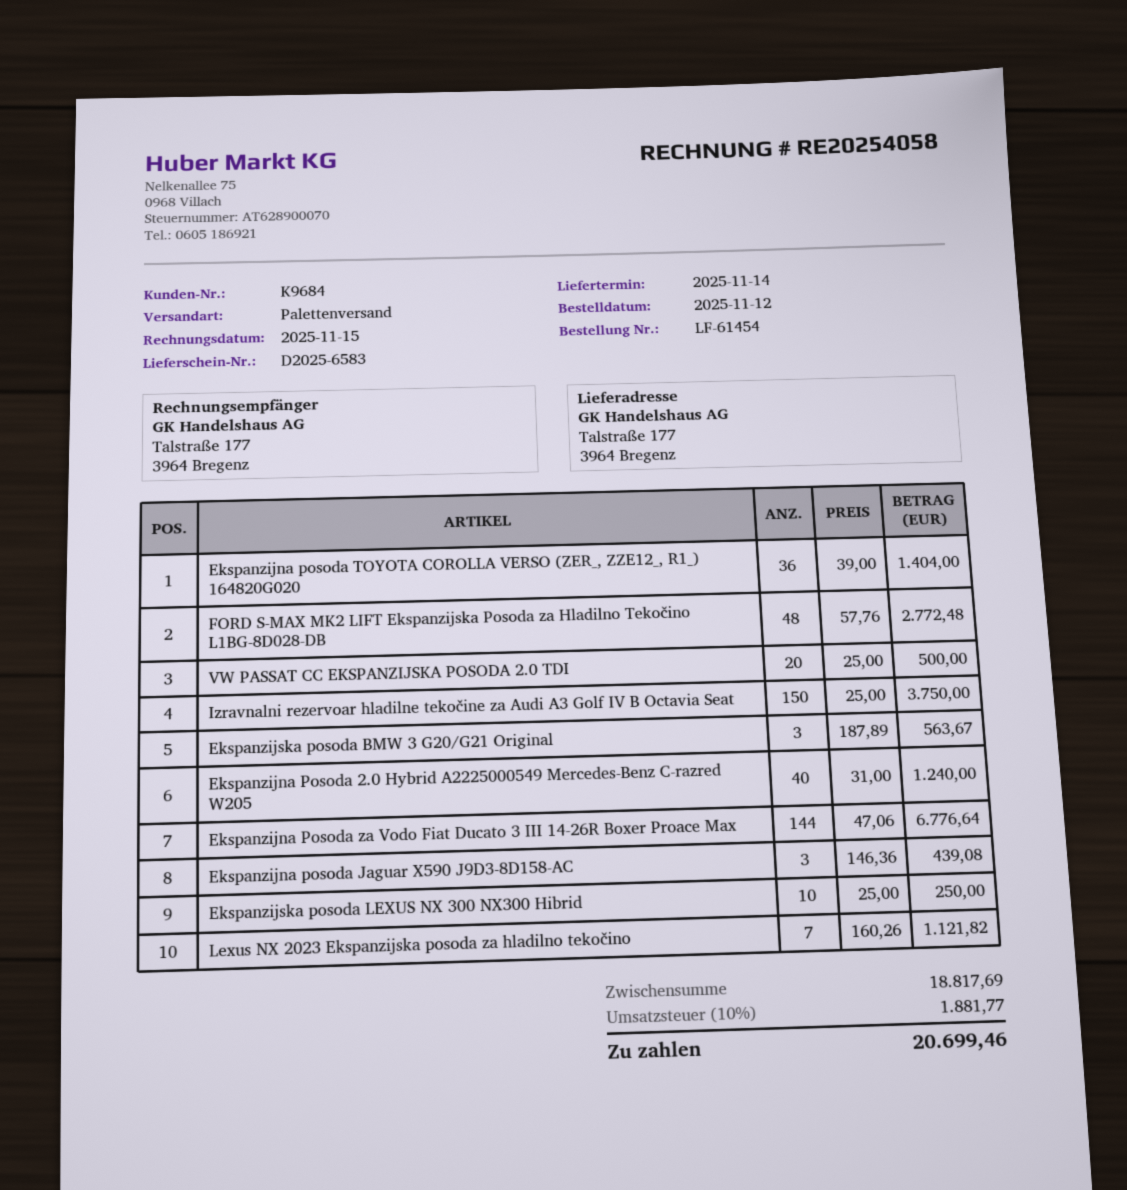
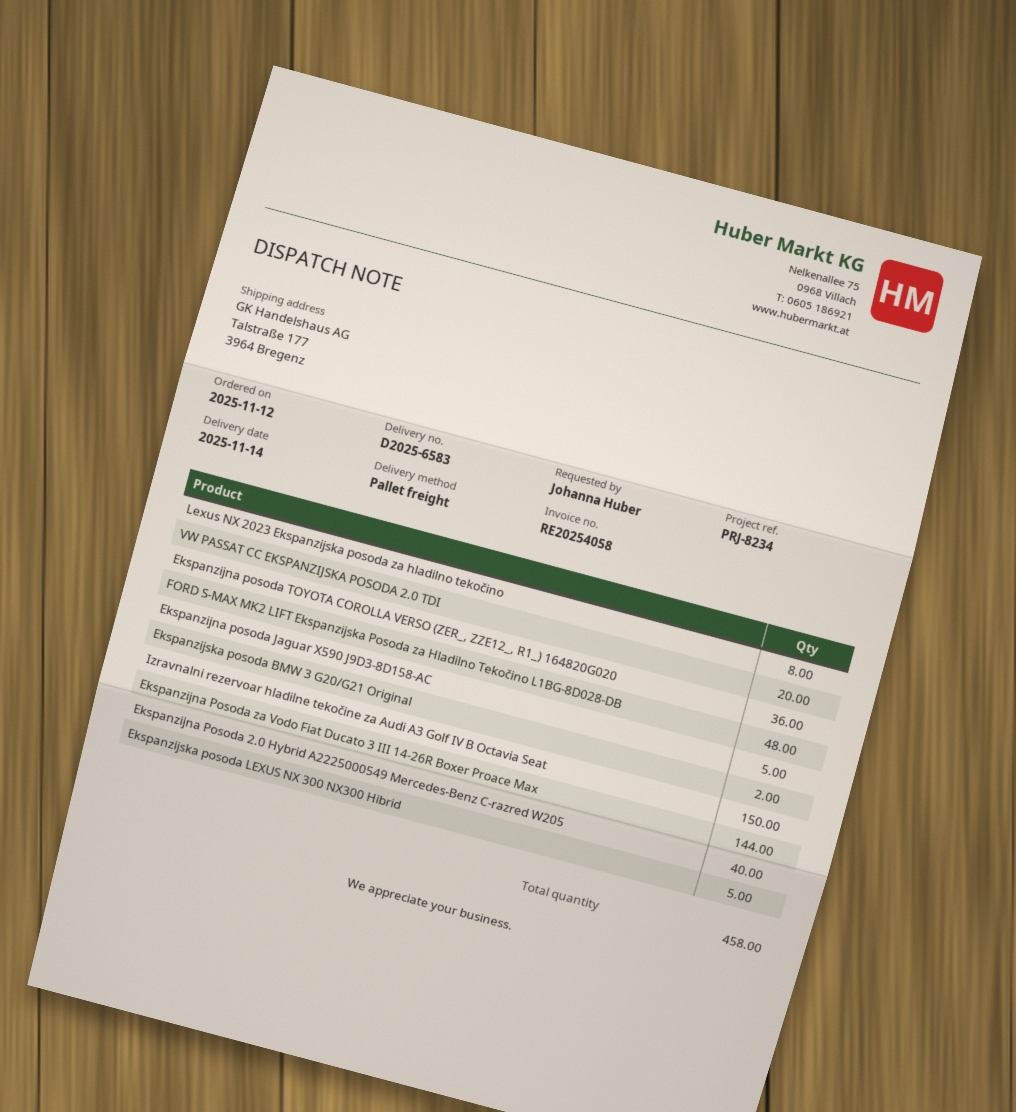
Ekspanzijska posoda BMW 3 G20/G21 Original: 3 -> 2
Ekspanzijna posoda Jaguar X590 J9D3-8D158-AC: 3 -> 5
Ekspanzijska posoda LEXUS NX 300 NX300 Hibrid: 10 -> 5
Lexus NX 2023 Ekspanzijska posoda za hladilno tekočino: 7 -> 8

